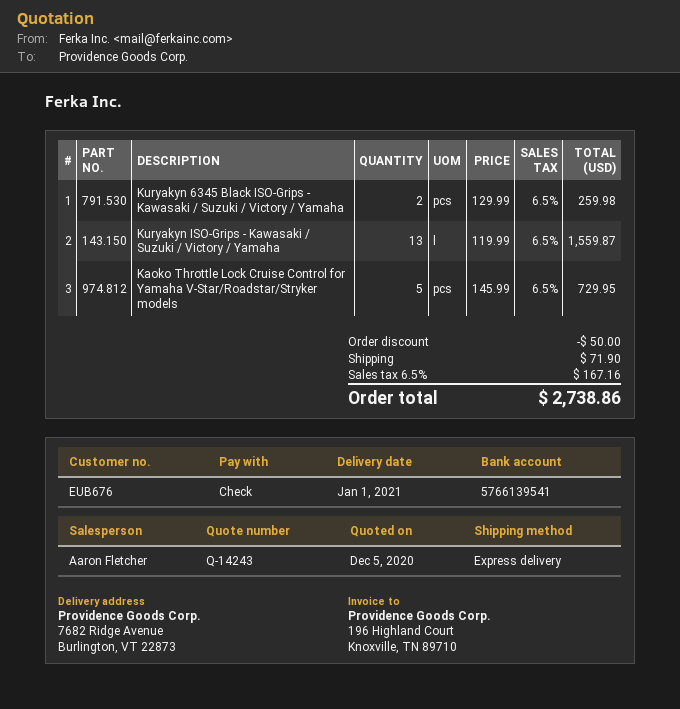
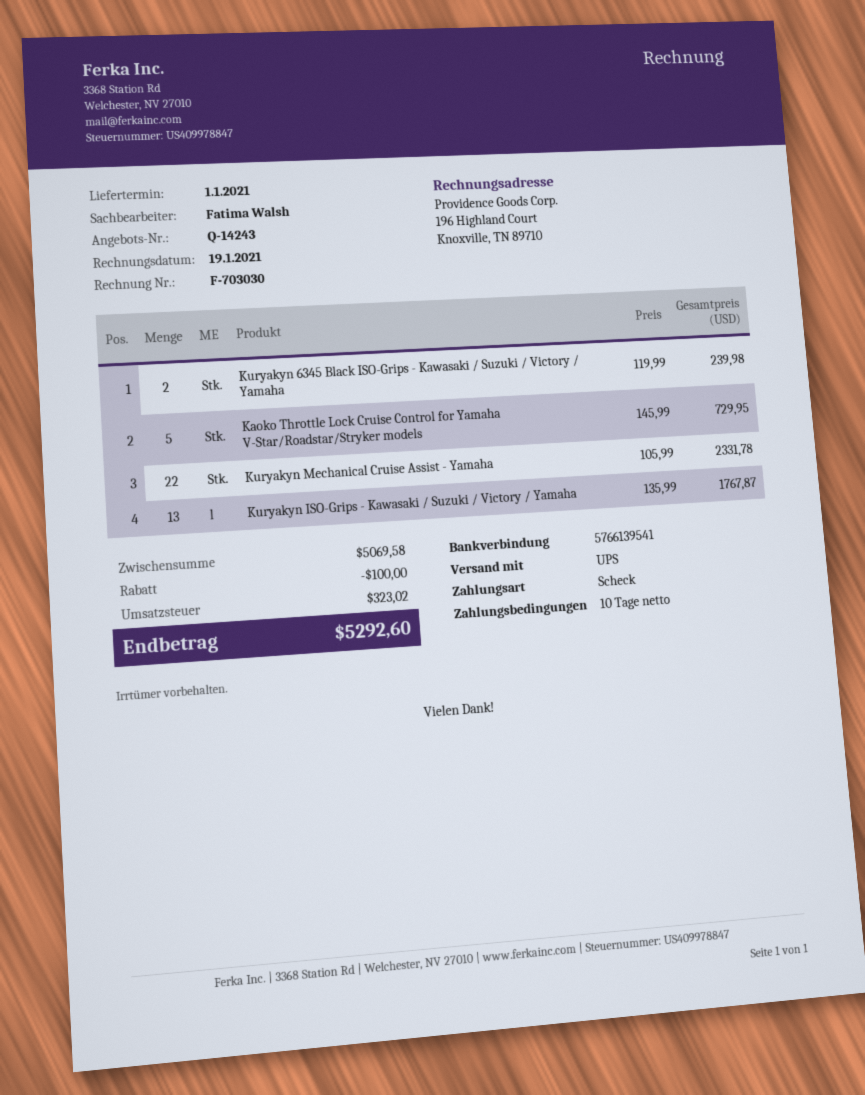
sales rep: Aaron Fletcher -> Fatima Walsh
shipping method: express -> UPS
Kuryakyn 6345 Black ISO-Grips - Kawasaki / Suzuki / Victory / Yamaha: 2 x 129.99 = 259.98 -> 2 x 119.99 = 239.98
Kuryakyn ISO-Grips - Kawasaki / Suzuki / Victory / Yamaha: 13 x 119.99 = 1559.87 -> 13 x 135.99 = 1767.87
Kuryakyn Mechanical Cruise Assist - Yamaha: none -> 22 x 105.99 = 2331.78
discount: 50.00 -> 100.00
shipping: 71.90 -> none
tax: 167.16 -> 323.02
total: 2738.86 -> 5292.60

